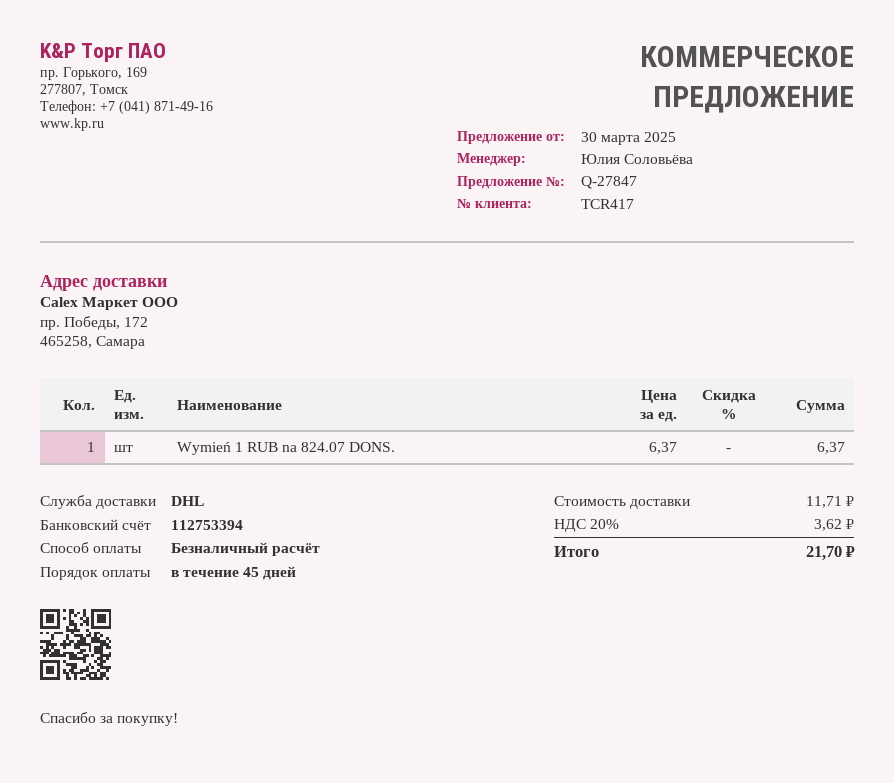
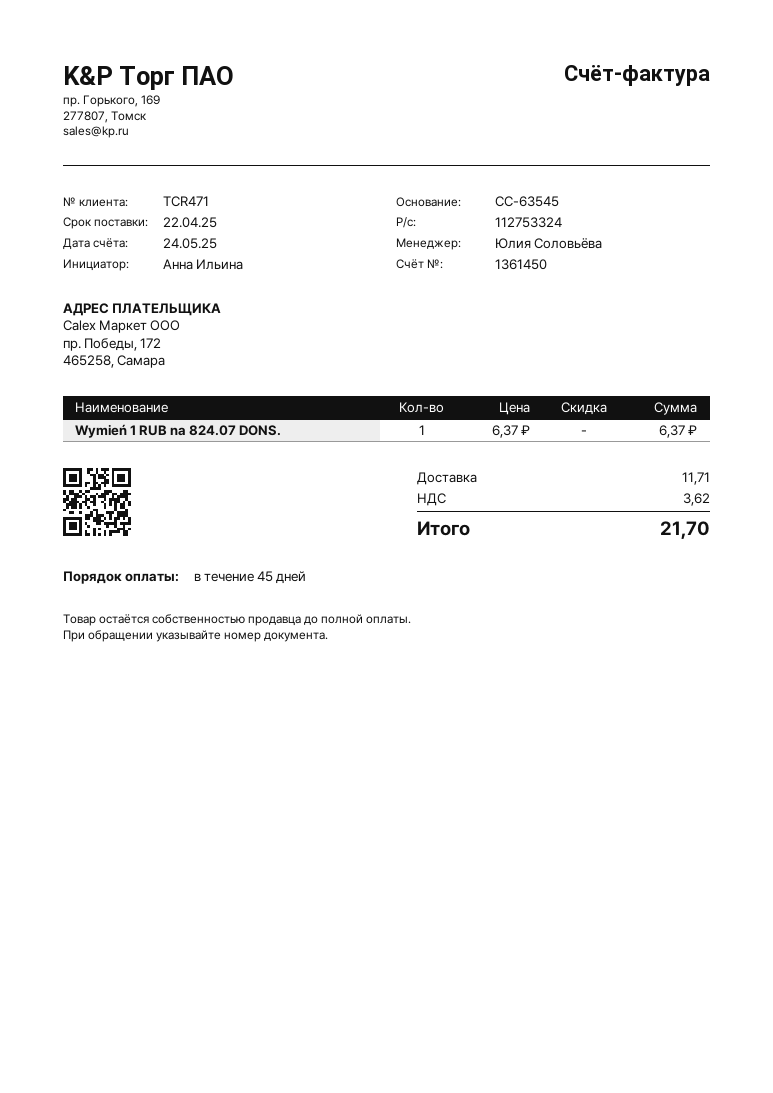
customer number: TCR417 -> TCR471
bank account: 112753394 -> 112753324

